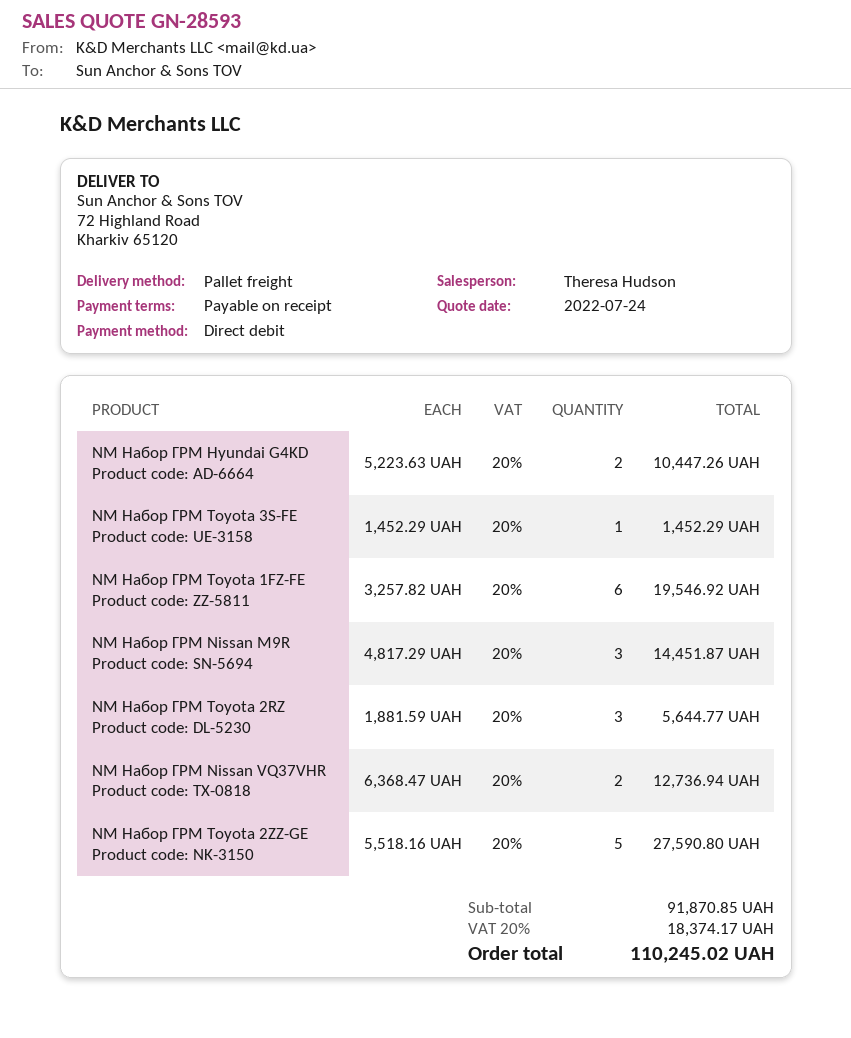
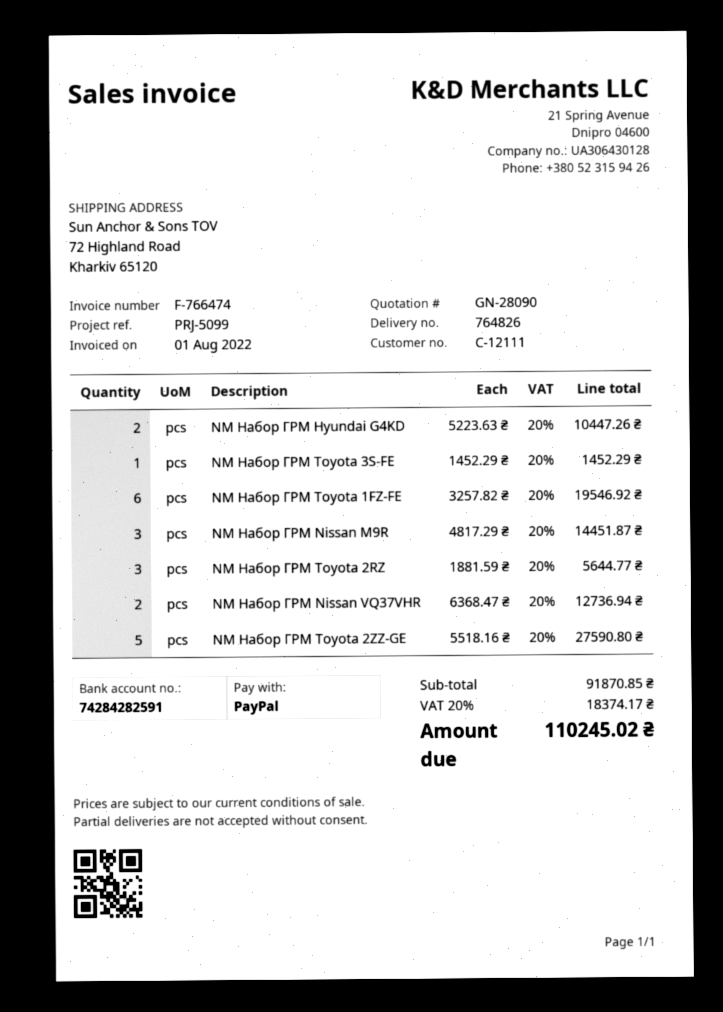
quote number: GN-28593 -> GN-28090
payment method: direct debit -> PayPal

